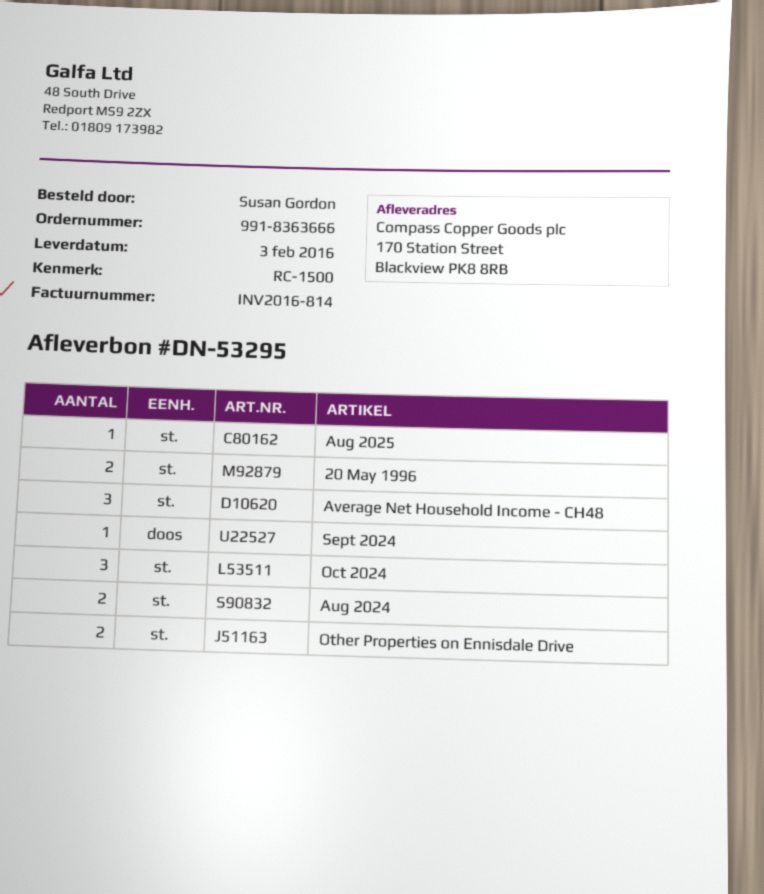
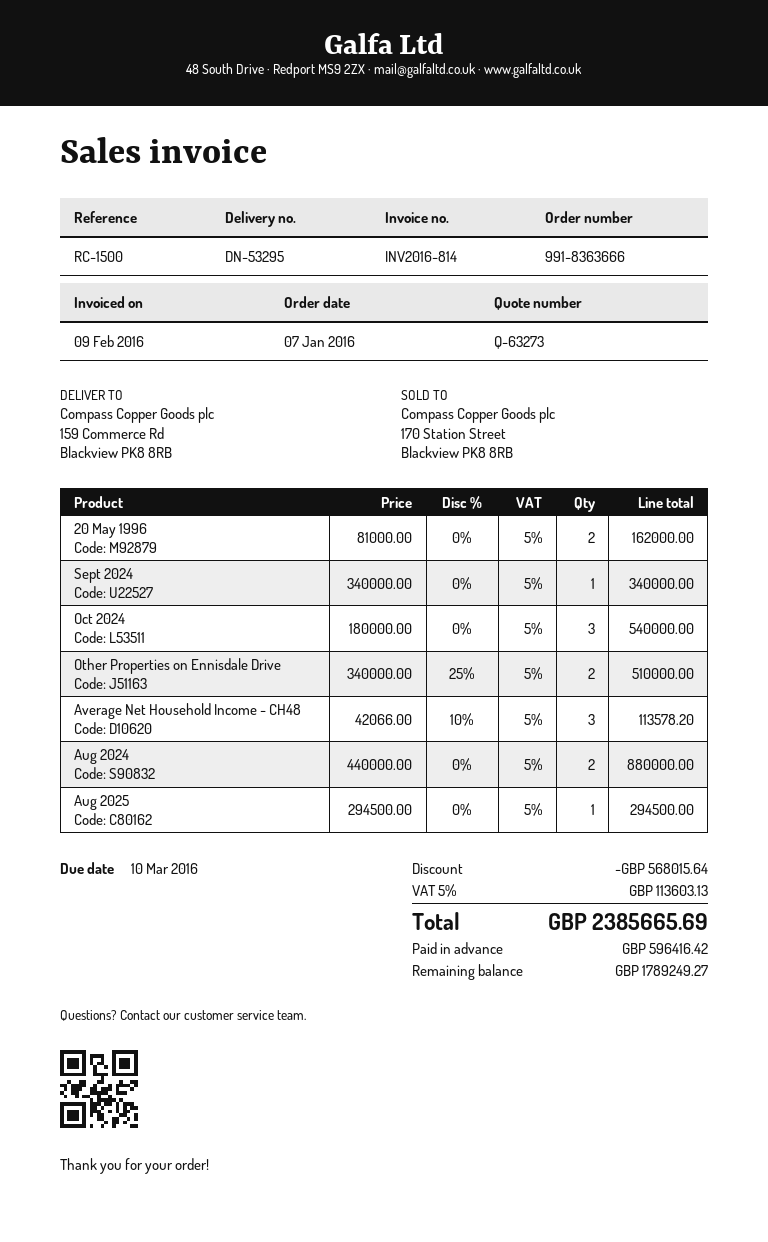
ship to: 170 Station Street, Blackview PK8 8RB -> 159 Commerce Rd, Blackview PK8 8RB

